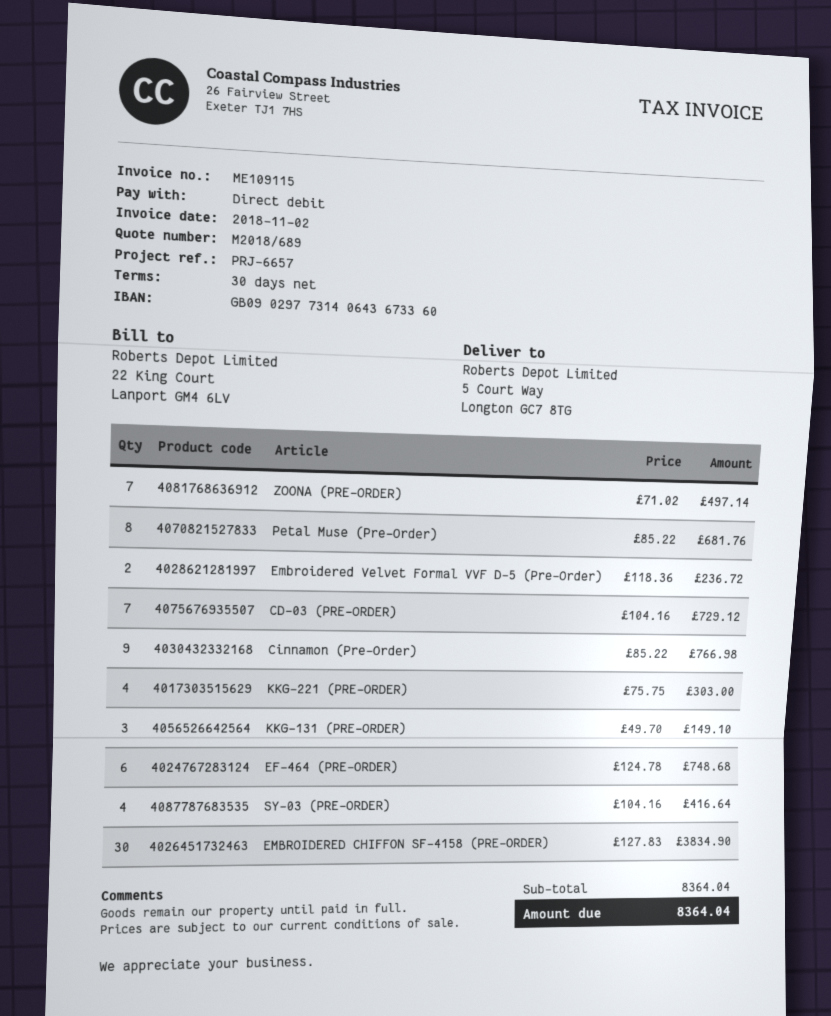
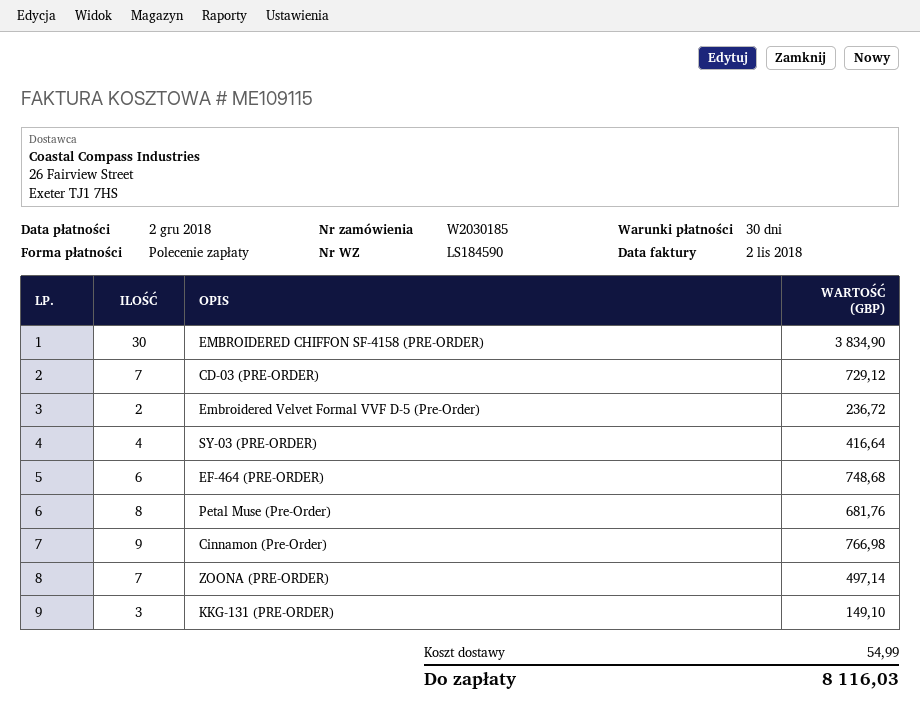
KKG-221 (PRE-ORDER): 4 for 303.00 -> none
shipping: none -> 54.99
total: 8364.04 -> 8116.03

